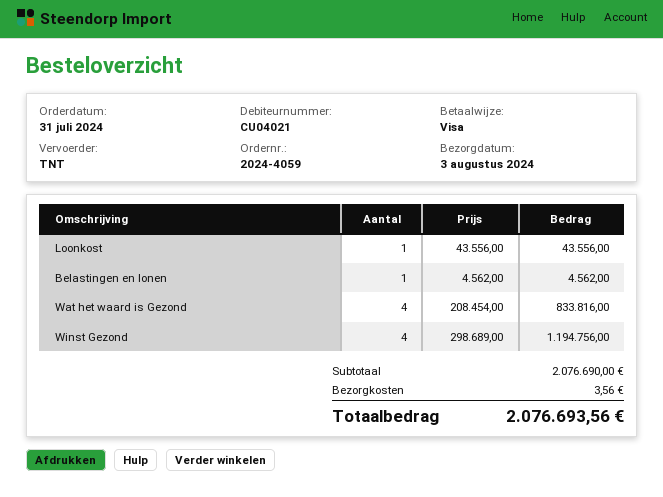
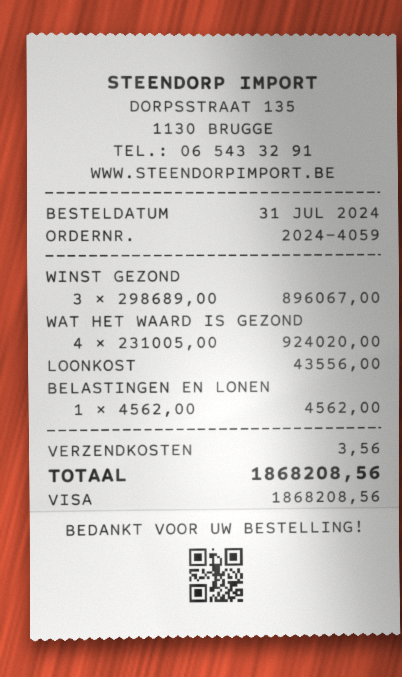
Wat het waard is Gezond: 4 x 208454.00 = 833816.00 -> 4 x 231005.00 = 924020.00
Winst Gezond: 4 x 298689.00 = 1194756.00 -> 3 x 298689.00 = 896067.00
total: 2076693.56 -> 1868208.56

